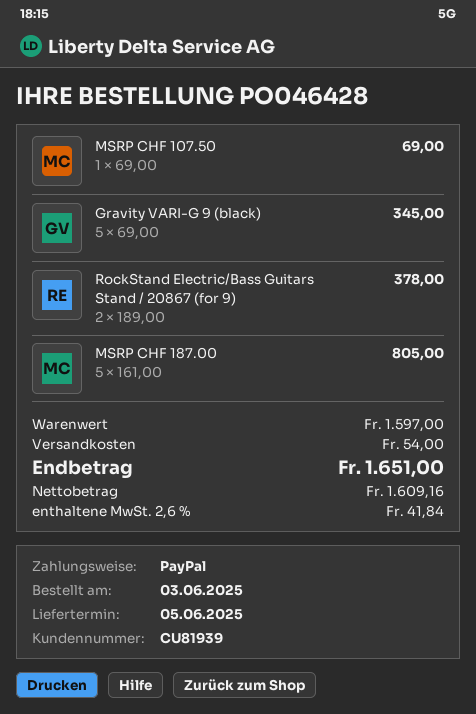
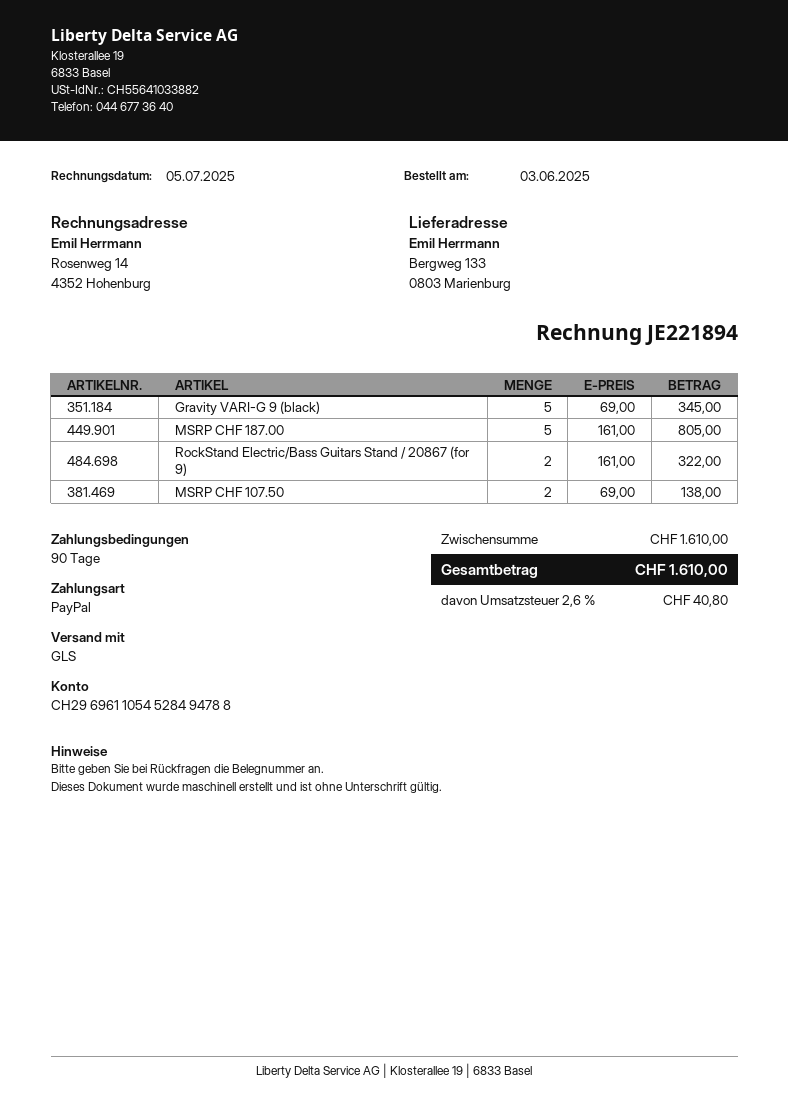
MSRP CHF 107.50: 1 x 69.00 = 69.00 -> 2 x 69.00 = 138.00
RockStand Electric/Bass Guitars Stand / 20867 (for 9): 2 x 189.00 = 378.00 -> 2 x 161.00 = 322.00
subtotal: 1597.00 -> 1610.00
shipping: 54.00 -> none
tax: 2.6% = 41.84 -> 2.6% = 40.80
total: 1651.00 -> 1610.00

